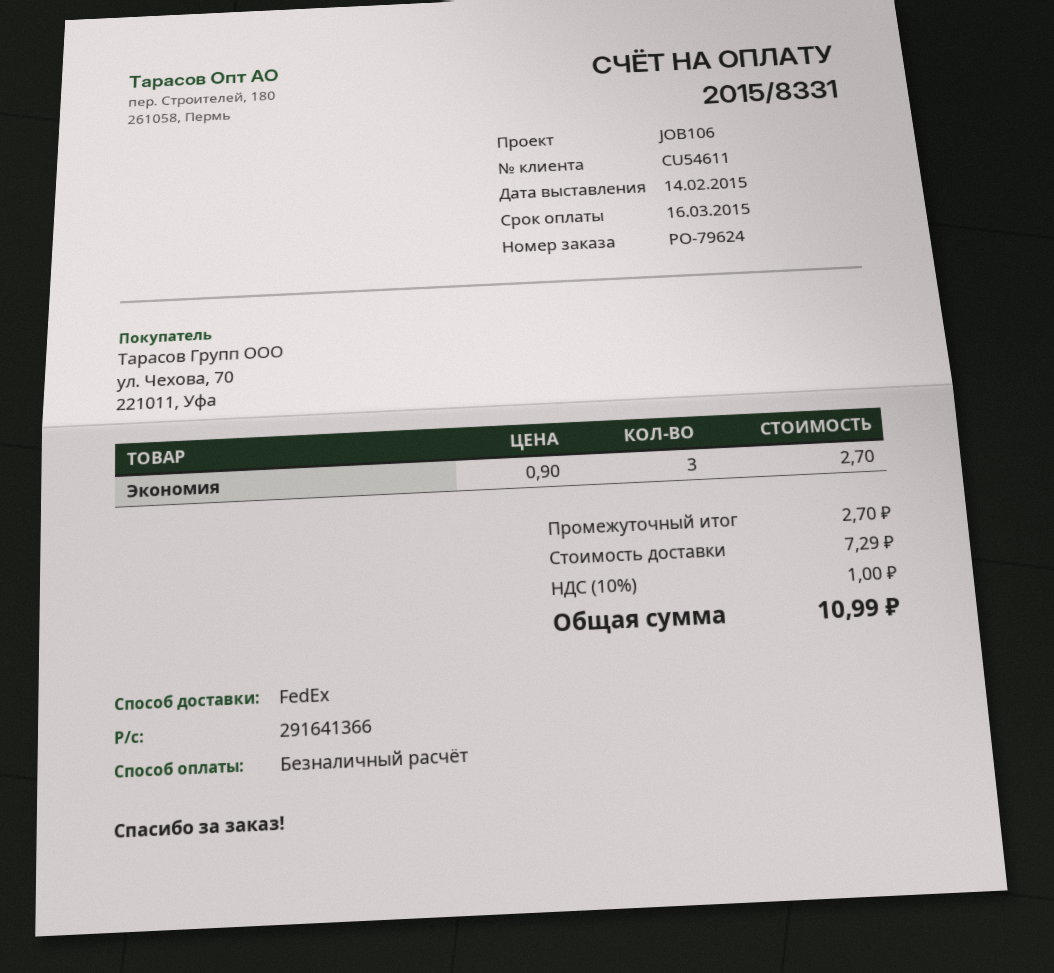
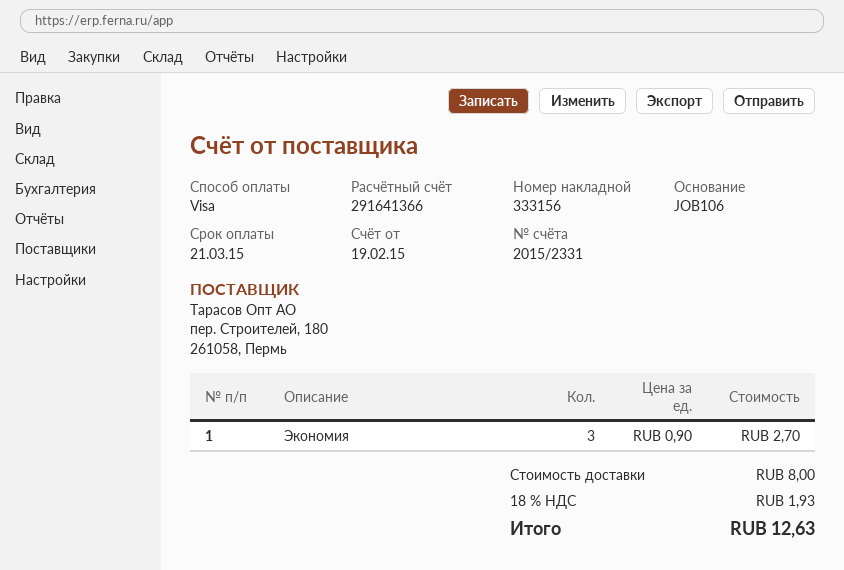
invoice number: 2015/8331 -> 2015/2331
invoice date: 2015-02-14 -> 2015-02-19
due date: 2015-03-16 -> 2015-03-21
payment method: bank transfer -> Visa
shipping: 7.29 -> 8.00
tax: 10% = 1.00 -> 18% = 1.93
total: 10.99 -> 12.63

